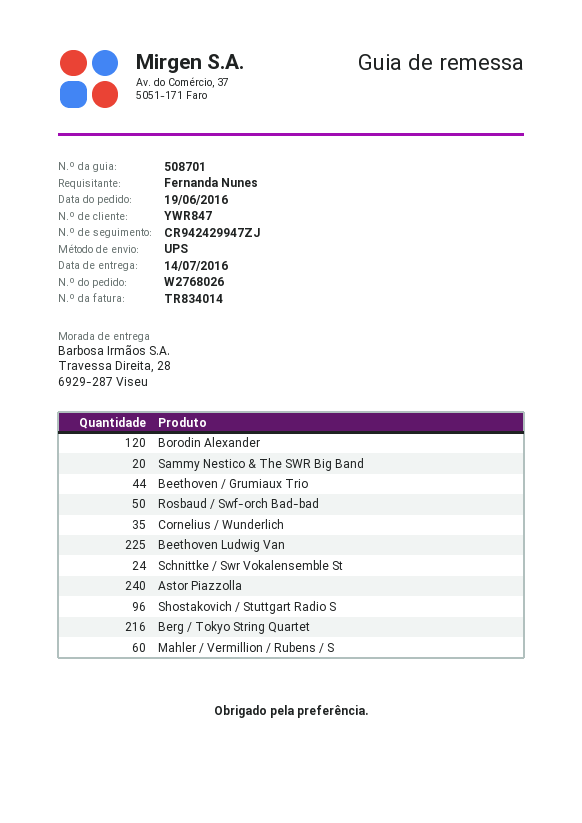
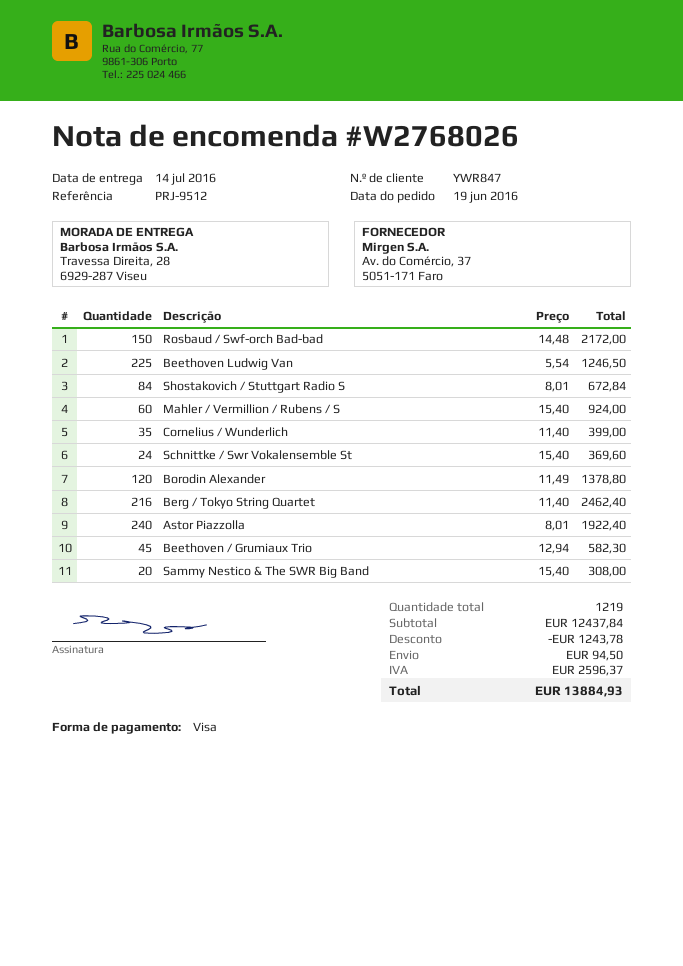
Beethoven / Grumiaux Trio: 44 -> 45
Rosbaud / Swf-orch Bad-bad: 50 -> 150
Shostakovich / Stuttgart Radio S: 96 -> 84

